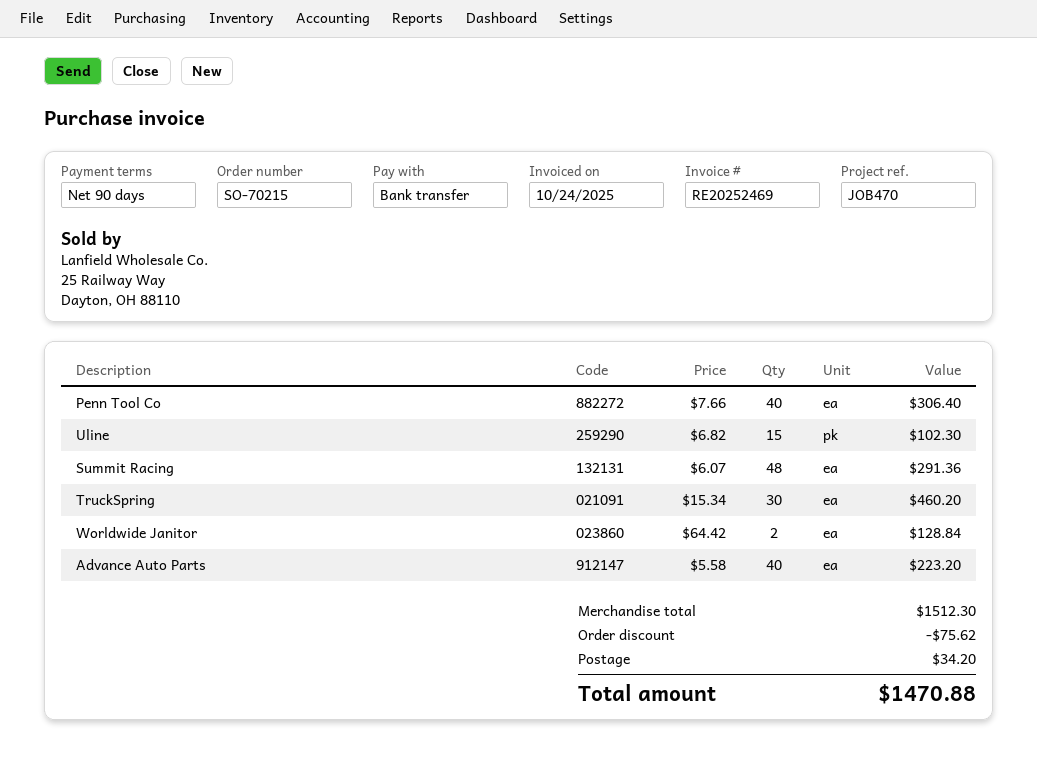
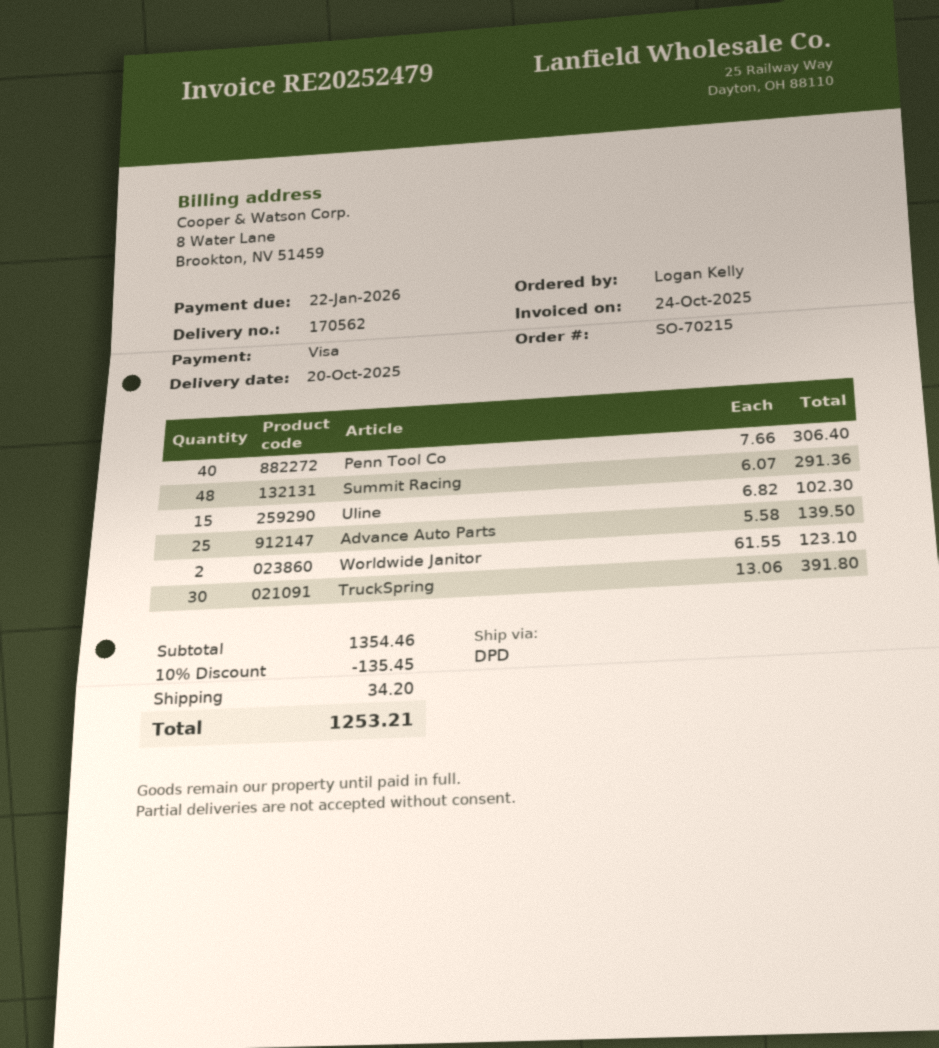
invoice number: RE20252469 -> RE20252479
payment method: bank transfer -> Visa
TruckSpring: 30 x 15.34 = 460.20 -> 30 x 13.06 = 391.80
Worldwide Janitor: 2 x 64.42 = 128.84 -> 2 x 61.55 = 123.10
Advance Auto Parts: 40 x 5.58 = 223.20 -> 25 x 5.58 = 139.50
subtotal: 1512.30 -> 1354.46
discount: 75.62 -> 135.45
total: 1470.88 -> 1253.21

